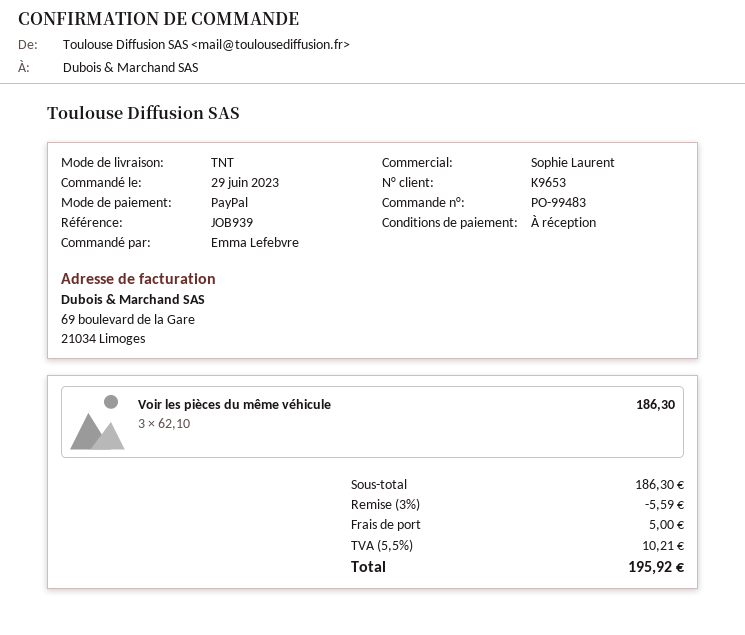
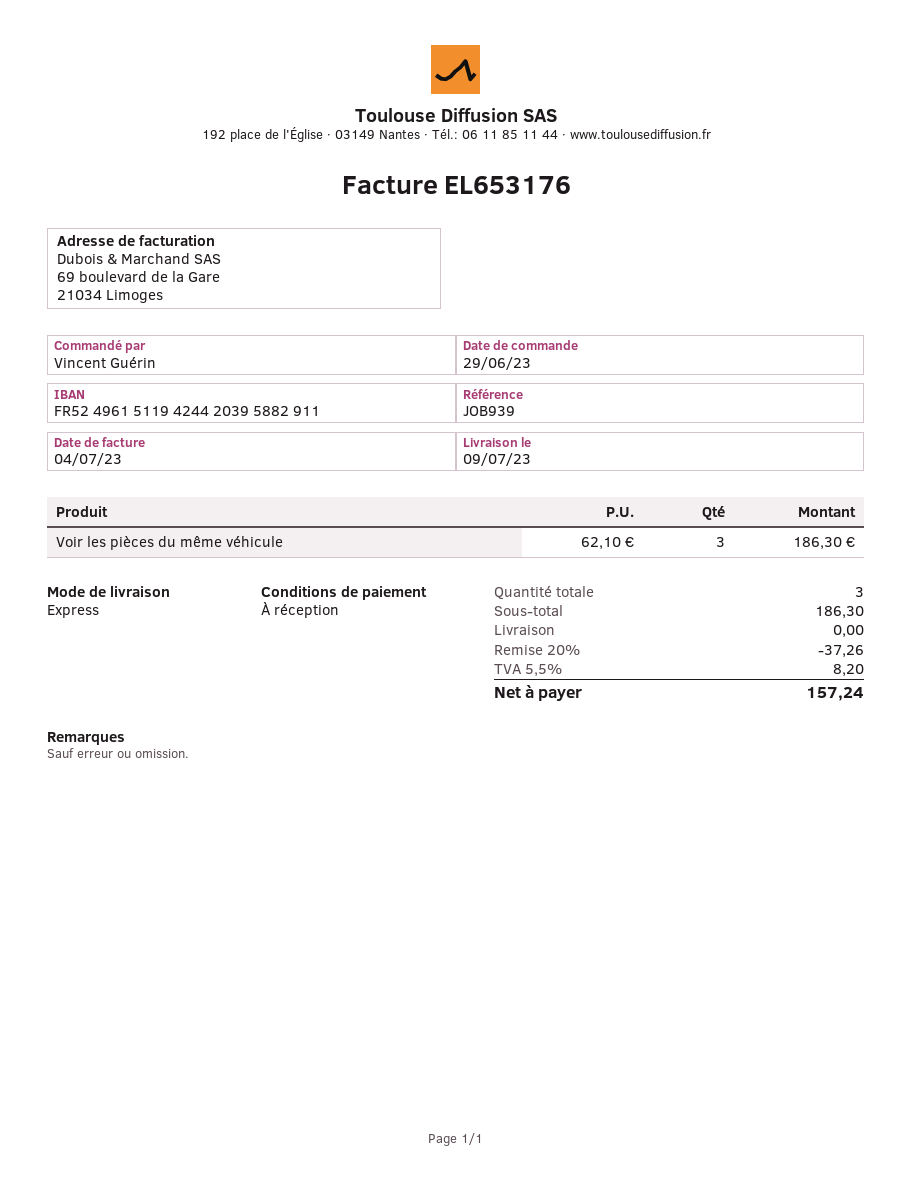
ordered by: Emma Lefebvre -> Vincent Guérin
shipping method: TNT -> express
discount: 3% = 5.59 -> 20% = 37.26
shipping: 5.00 -> 0.00
tax: 5.5% = 10.21 -> 5.5% = 8.20
total: 195.92 -> 157.24

